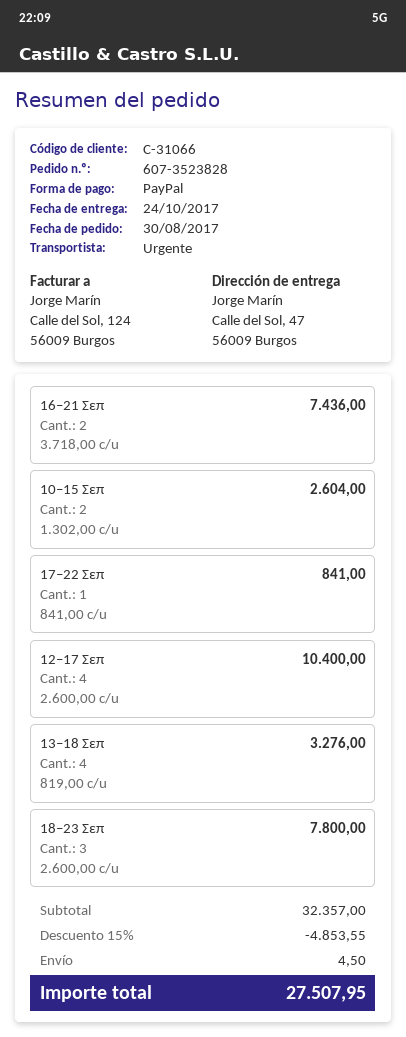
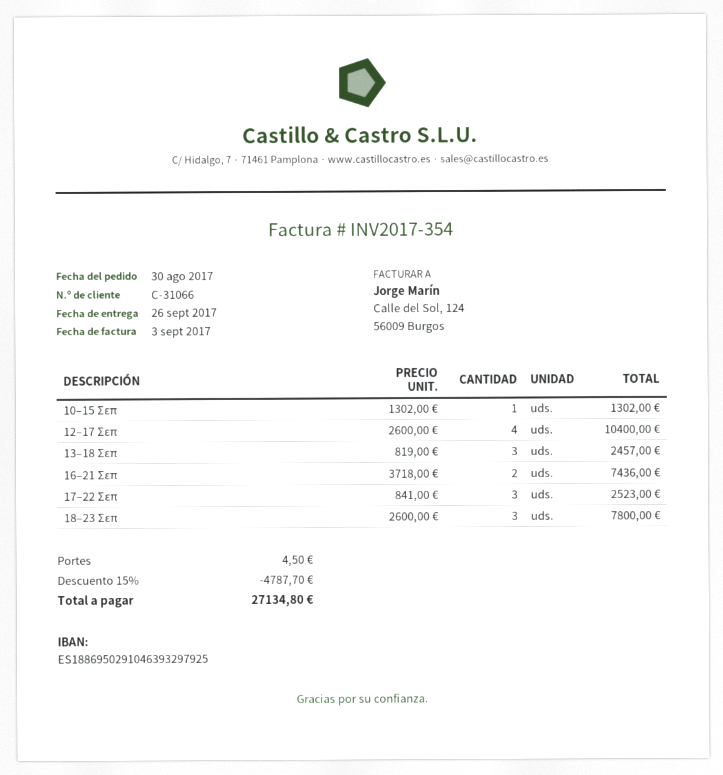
delivery date: 2017-10-24 -> 2017-09-26
10–15 Σεπ: 2 x 1302.00 = 2604.00 -> 1 x 1302.00 = 1302.00
17–22 Σεπ: 1 x 841.00 = 841.00 -> 3 x 841.00 = 2523.00
13–18 Σεπ: 4 x 819.00 = 3276.00 -> 3 x 819.00 = 2457.00
discount: 15% = 4853.55 -> 15% = 4787.70
total: 27507.95 -> 27134.80

